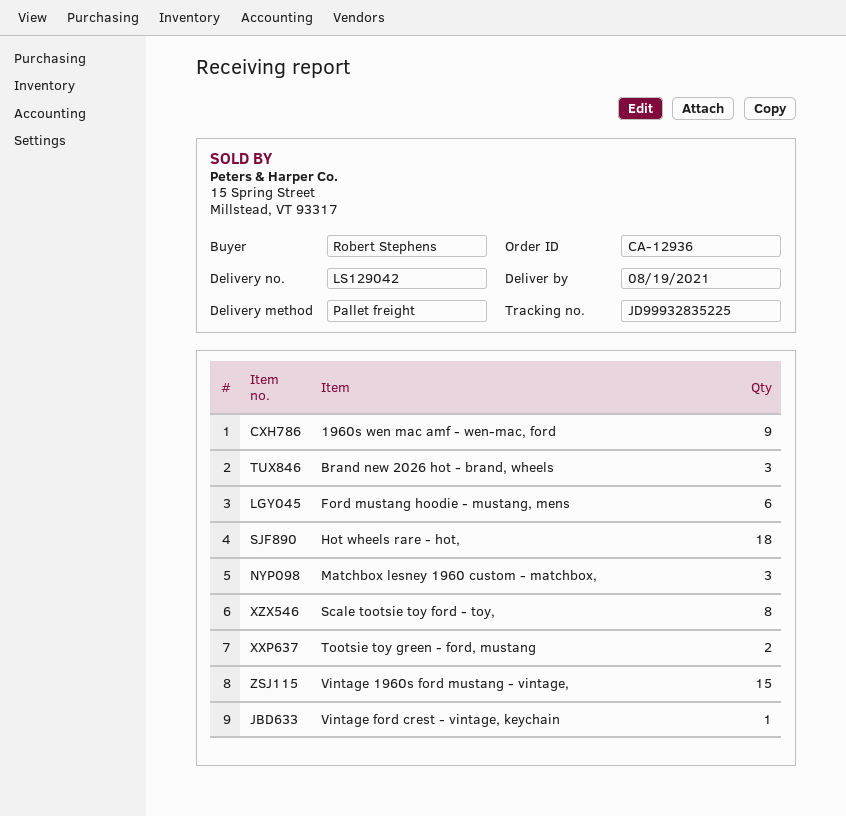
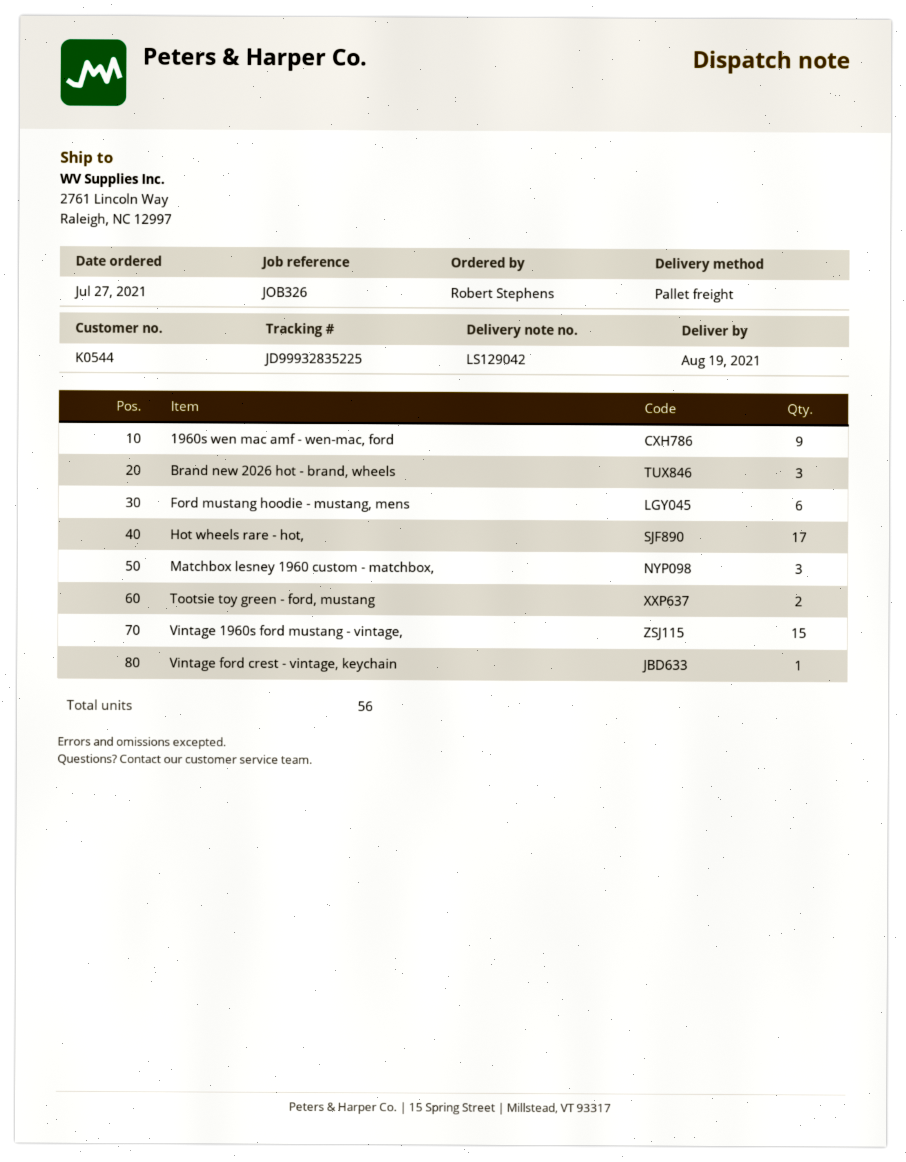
Hot wheels rare - hot,: 18 -> 17
Scale tootsie toy ford - toy,: 8 -> none

